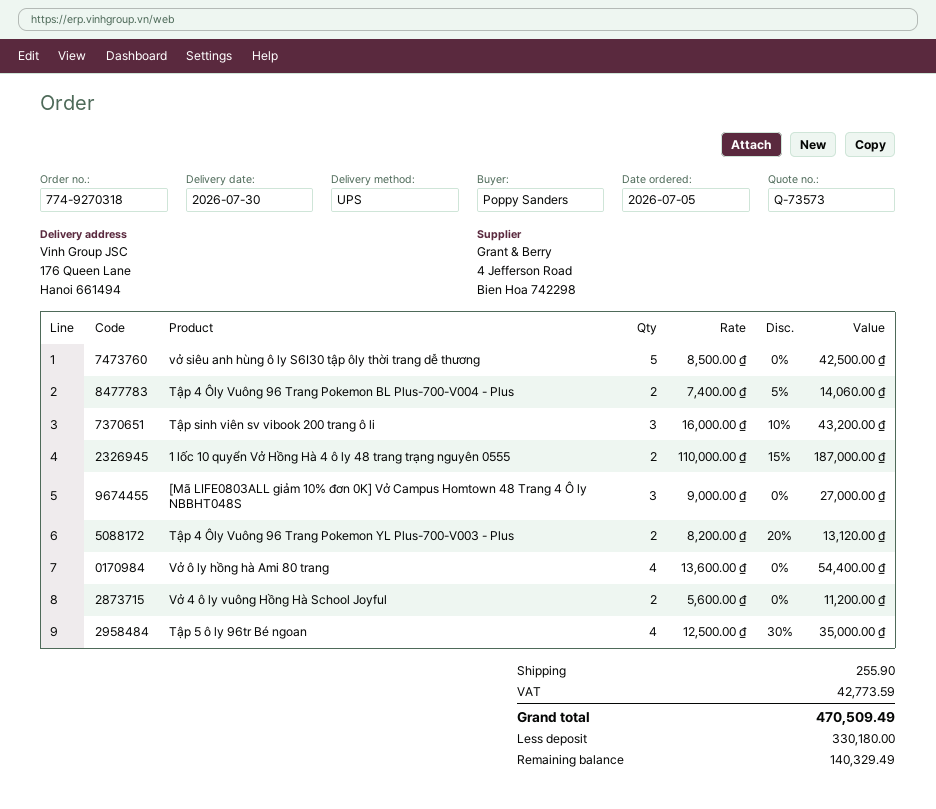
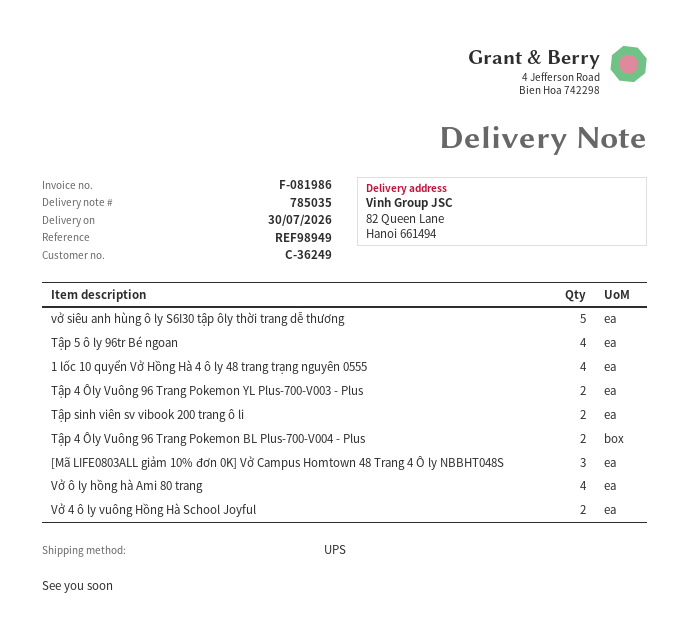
ship to: 176 Queen Lane, Hanoi 661494 -> 82 Queen Lane, Hanoi 661494
Tập sinh viên sv vibook 200 trang ô li: 3 -> 2
1 lốc 10 quyển Vở Hồng Hà 4 ô ly 48 trang trạng nguyên 0555: 2 -> 4

